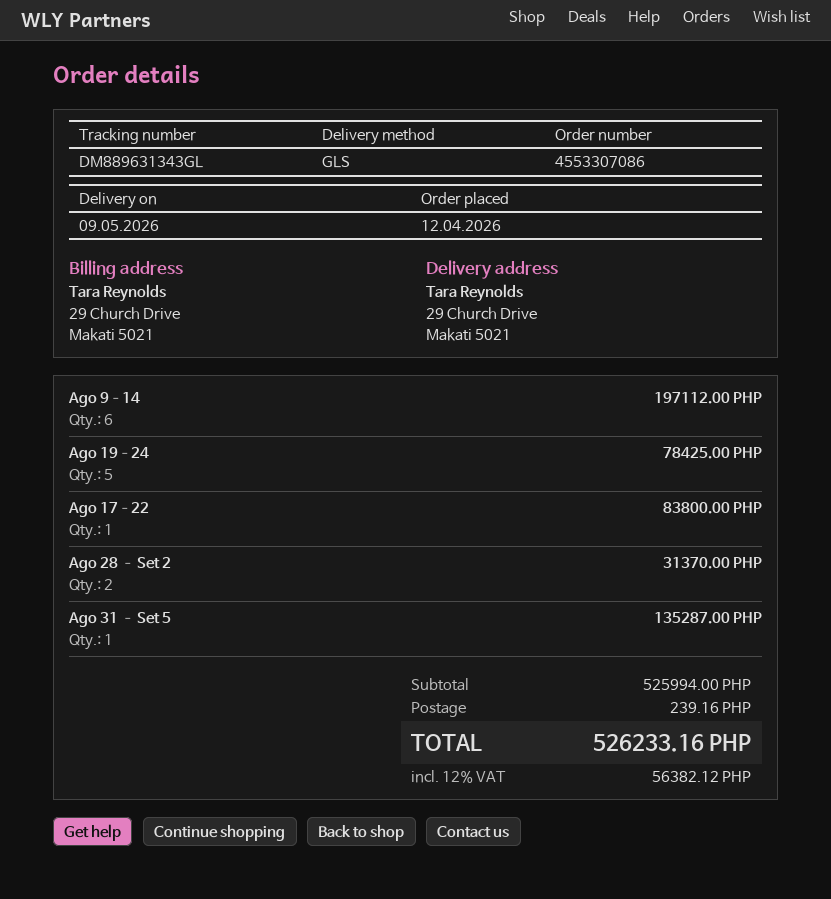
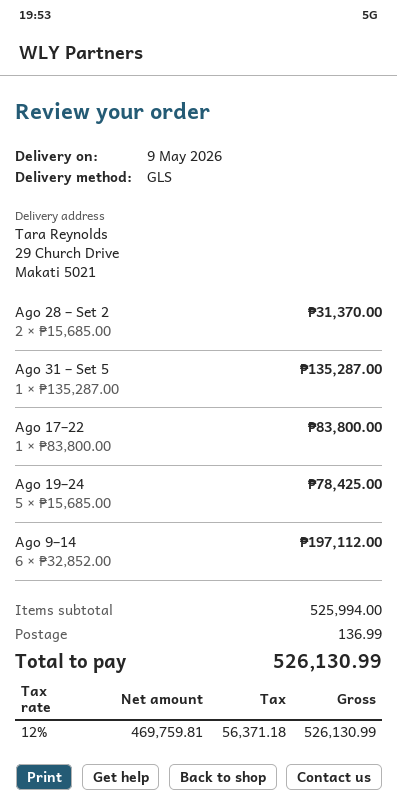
shipping: 239.16 -> 136.99
tax: 12% = 56382.12 -> 12% = 56371.18
total: 526233.16 -> 526130.99

